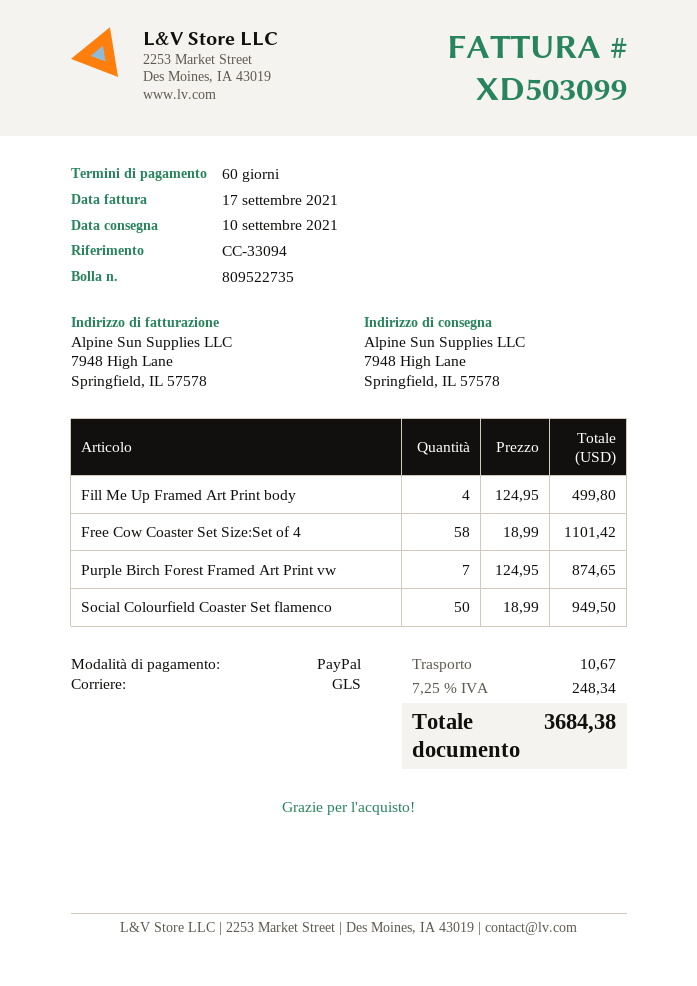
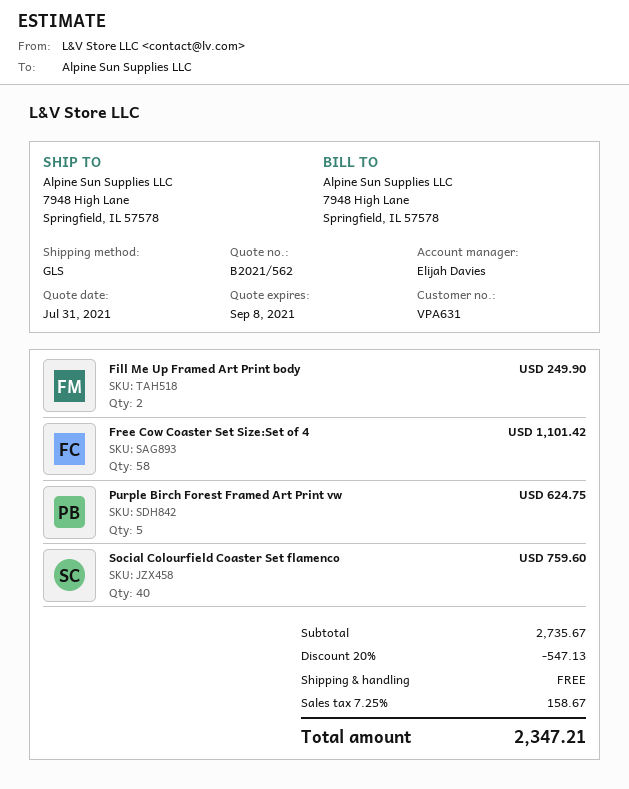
Fill Me Up Framed Art Print body: 4 for 499.80 -> 2 for 249.90
Purple Birch Forest Framed Art Print vw: 7 for 874.65 -> 5 for 624.75
Social Colourfield Coaster Set flamenco: 50 for 949.50 -> 40 for 759.60
discount: none -> 20% = 547.13
shipping: 10.67 -> 0.00
tax: 7.25% = 248.34 -> 7.25% = 158.67
total: 3684.38 -> 2347.21

